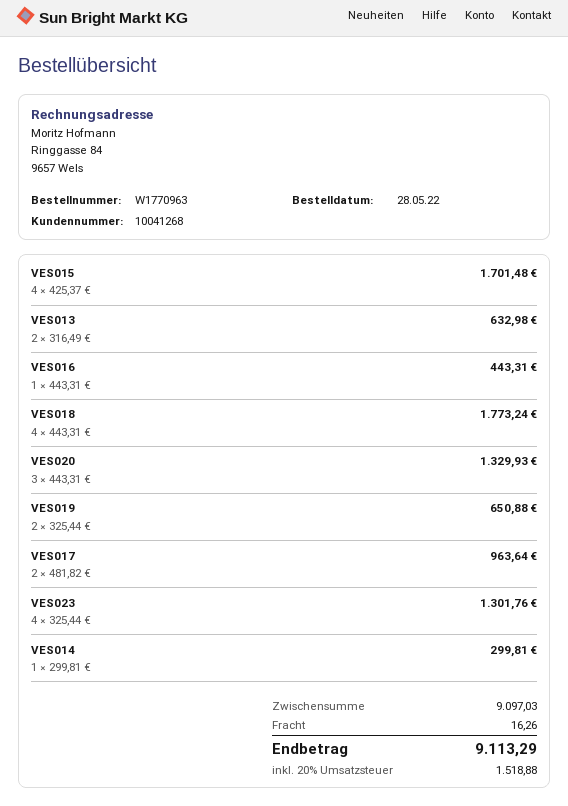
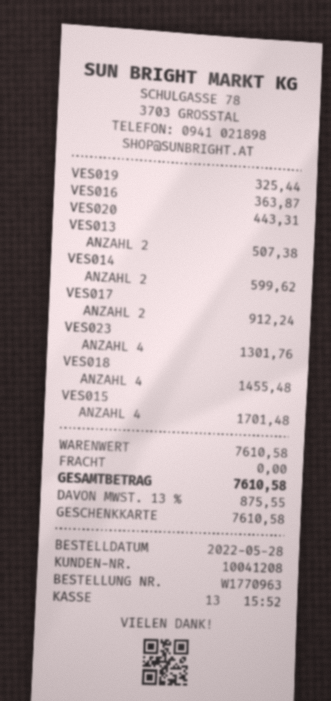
customer number: 10041268 -> 10041208
VES013: 2 for 632.98 -> 2 for 507.38
VES016: 1 for 443.31 -> 1 for 363.87
VES018: 4 for 1773.24 -> 4 for 1455.48
VES020: 3 for 1329.93 -> 1 for 443.31
VES019: 2 for 650.88 -> 1 for 325.44
VES017: 2 for 963.64 -> 2 for 912.24
VES014: 1 for 299.81 -> 2 for 599.62
subtotal: 9097.03 -> 7610.58
shipping: 16.26 -> 0.00
tax: 20% = 1518.88 -> 13% = 875.55
total: 9113.29 -> 7610.58

